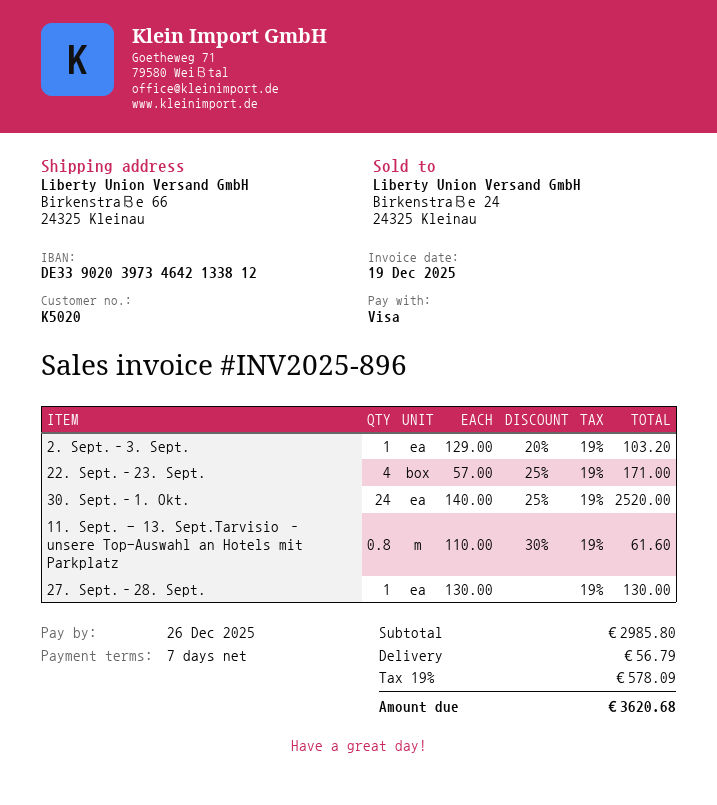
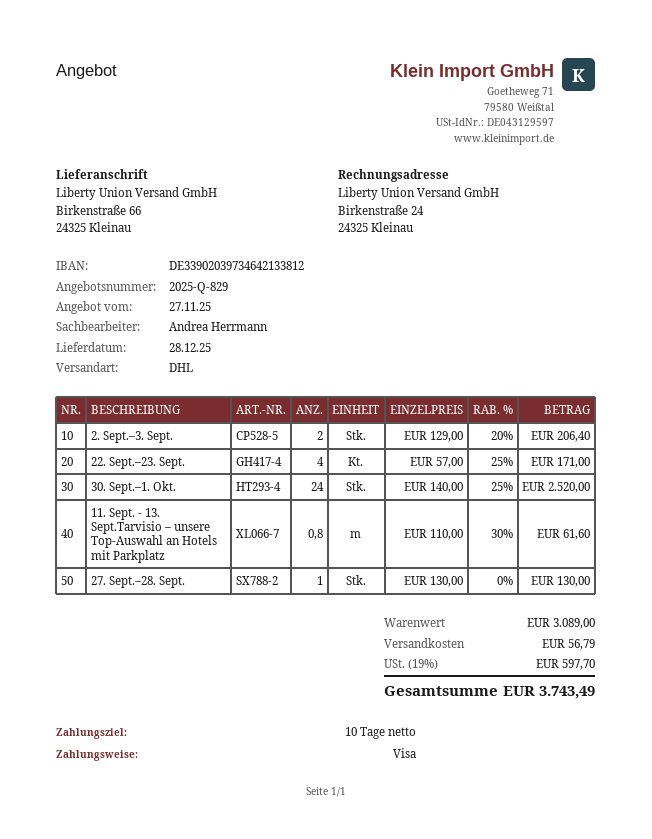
payment terms: 7 days -> 10 days
2. Sept.–3. Sept.: 1 x 129.00 - 20% = 103.20 -> 2 x 129.00 - 20% = 206.40
subtotal: 2985.80 -> 3089.00
tax: 19% = 578.09 -> 19% = 597.70
total: 3620.68 -> 3743.49

